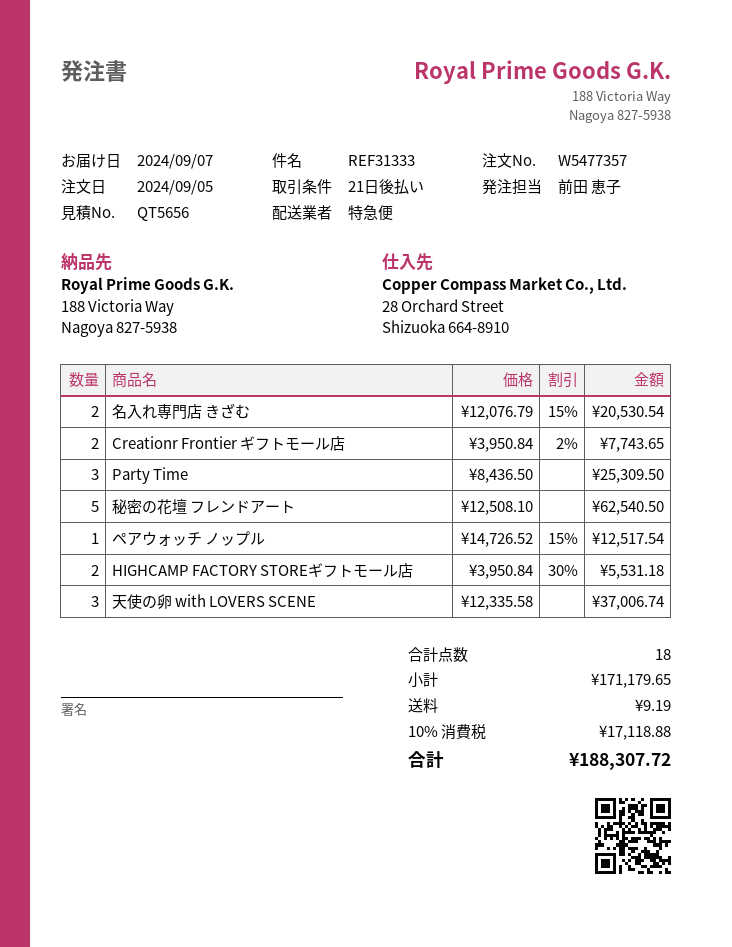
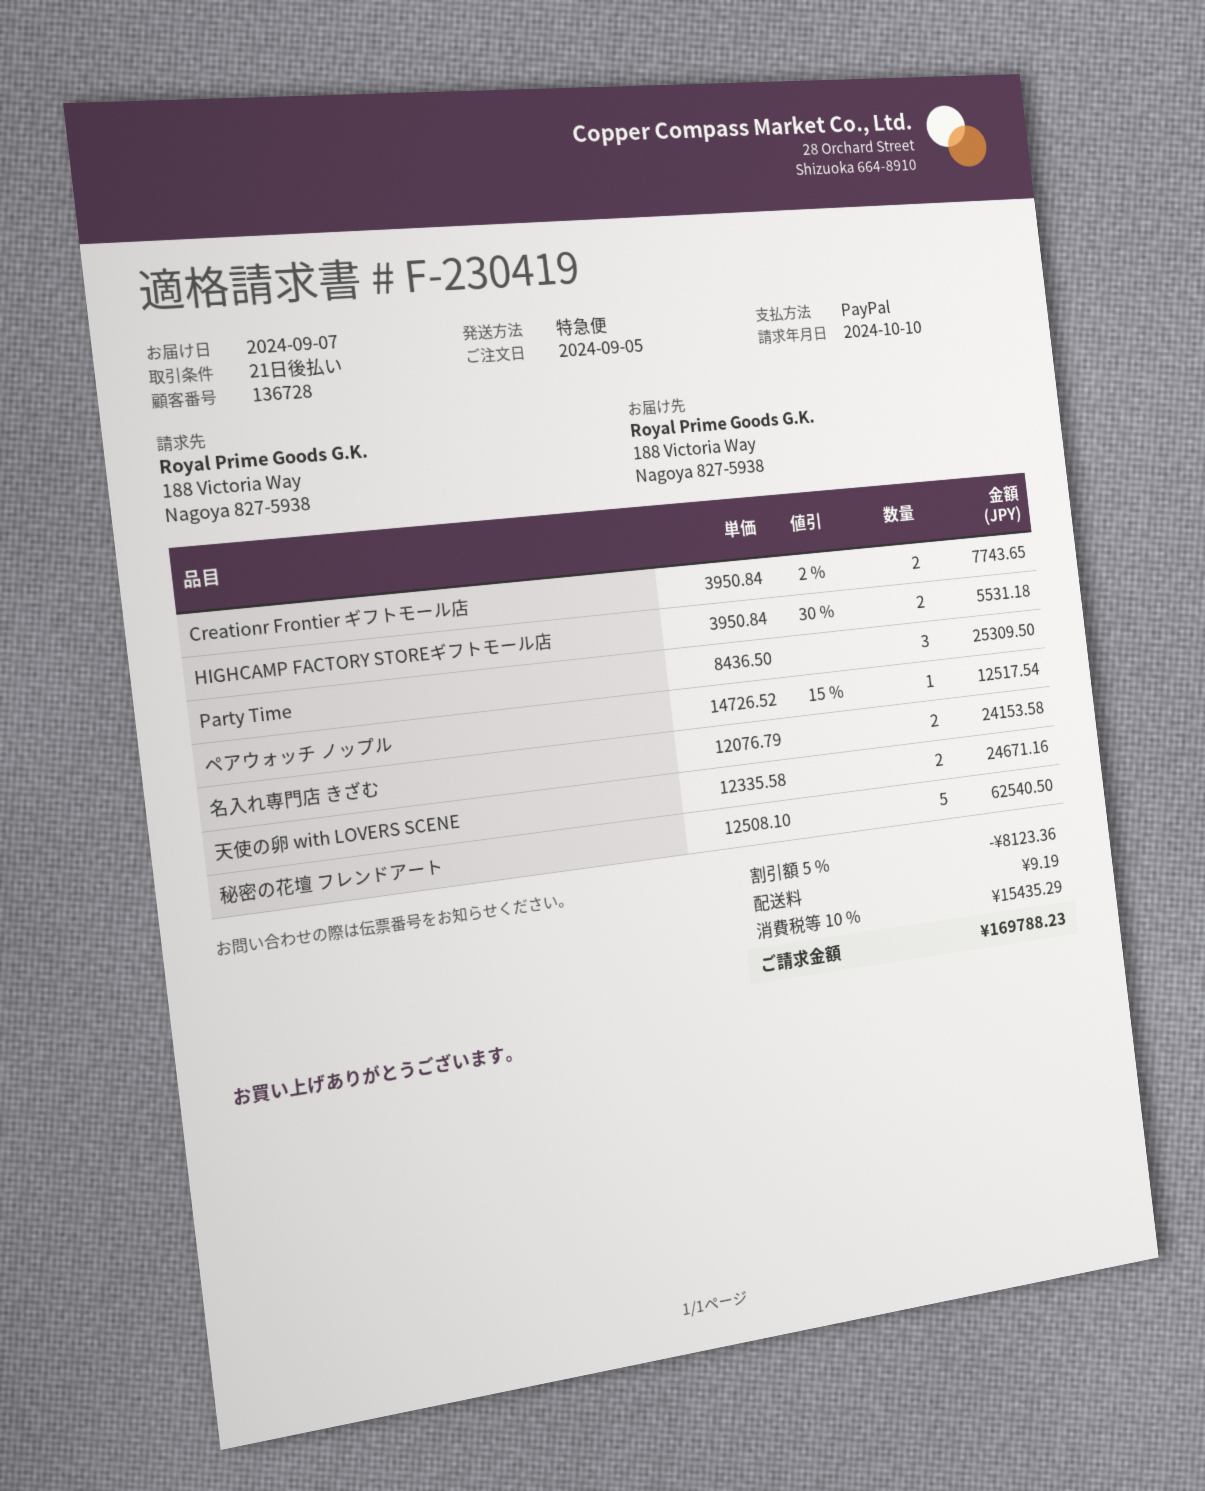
名入れ専門店 きざむ: 2 x 12076.79 - 15% = 20530.54 -> 2 x 12076.79 = 24153.58
天使の卵 with LOVERS SCENE: 3 x 12335.58 = 37006.74 -> 2 x 12335.58 = 24671.16
discount: none -> 5% = 8123.36
tax: 10% = 17118.88 -> 10% = 15435.29
total: 188307.72 -> 169788.23

